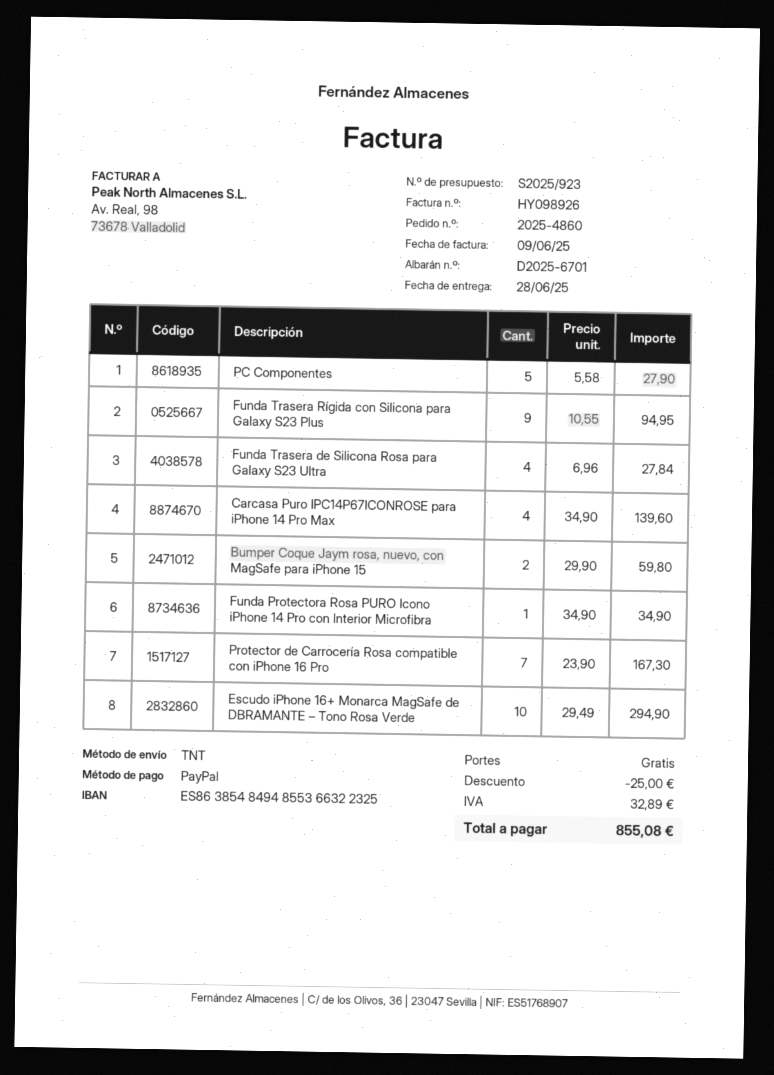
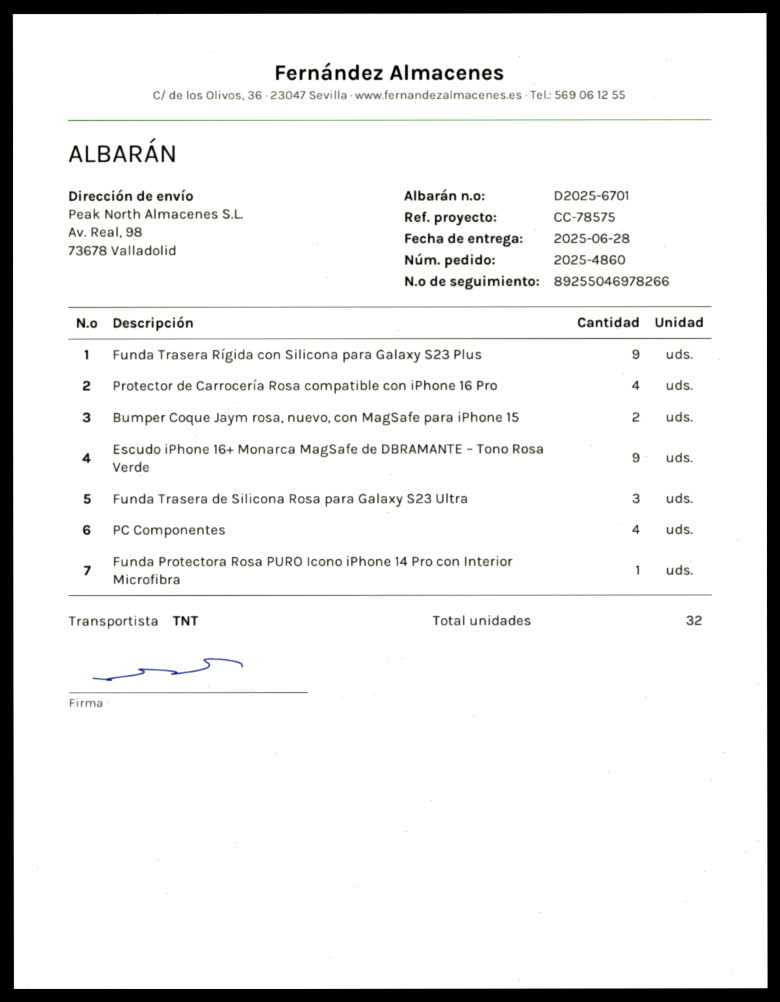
PC Componentes: 5 -> 4
Funda Trasera de Silicona Rosa para Galaxy S23 Ultra: 4 -> 3
Carcasa Puro IPC14P67ICONROSE para iPhone 14 Pro Max: 4 -> none
Protector de Carrocería Rosa compatible con iPhone 16 Pro: 7 -> 4
Escudo iPhone 16+ Monarca MagSafe de DBRAMANTE – Tono Rosa Verde: 10 -> 9

